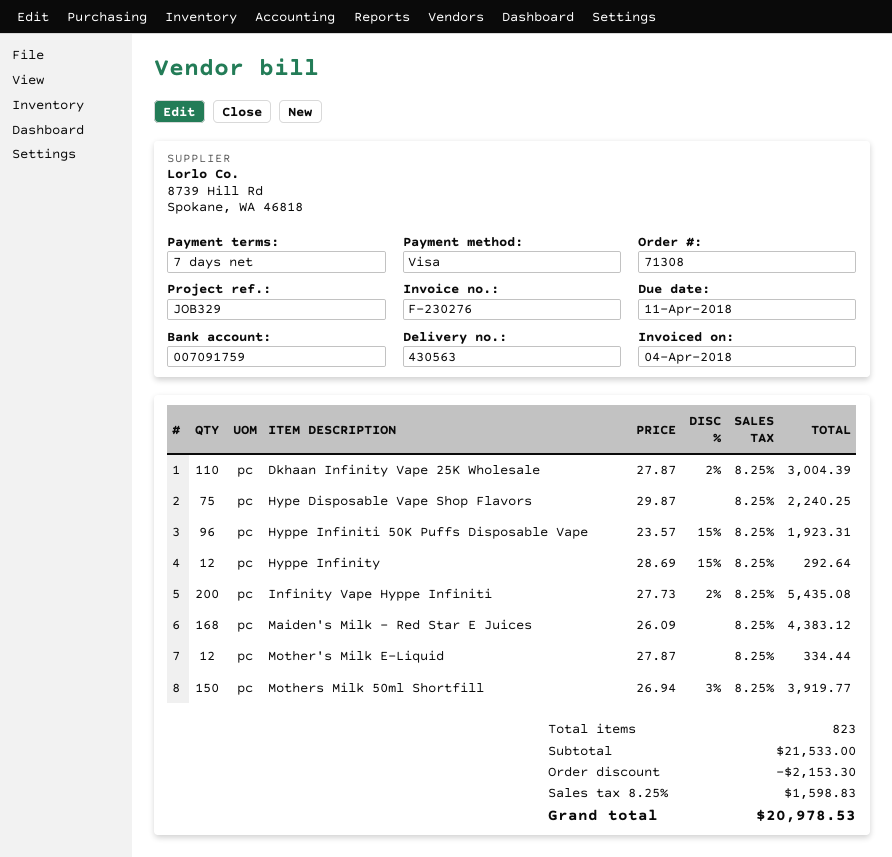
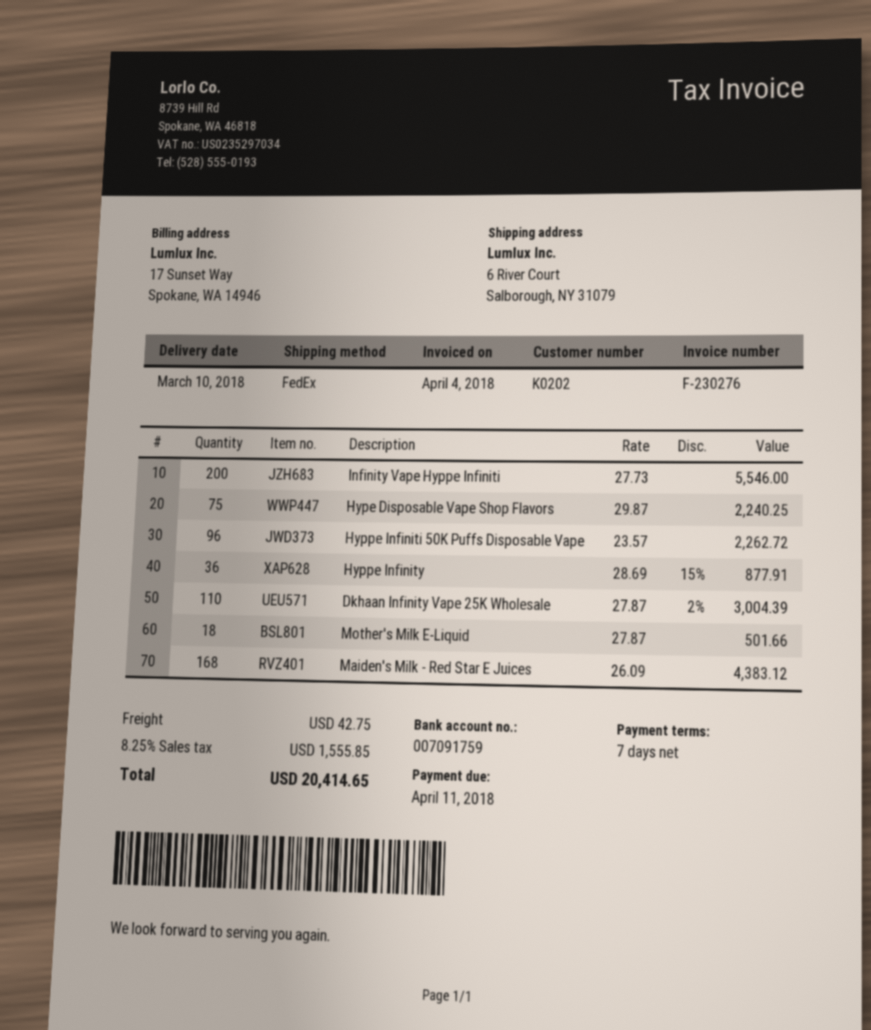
Hyppe Infiniti 50K Puffs Disposable Vape: 96 x 23.57 - 15% = 1923.31 -> 96 x 23.57 = 2262.72
Hyppe Infinity: 12 x 28.69 - 15% = 292.64 -> 36 x 28.69 - 15% = 877.91
Infinity Vape Hyppe Infiniti: 200 x 27.73 - 2% = 5435.08 -> 200 x 27.73 = 5546.00
Mother's Milk E-Liquid: 12 x 27.87 = 334.44 -> 18 x 27.87 = 501.66
Mothers Milk 50ml Shortfill: 150 x 26.94 - 3% = 3919.77 -> none
discount: 2153.30 -> none
shipping: none -> 42.75
tax: 8.25% = 1598.83 -> 8.25% = 1555.85
total: 20978.53 -> 20414.65

